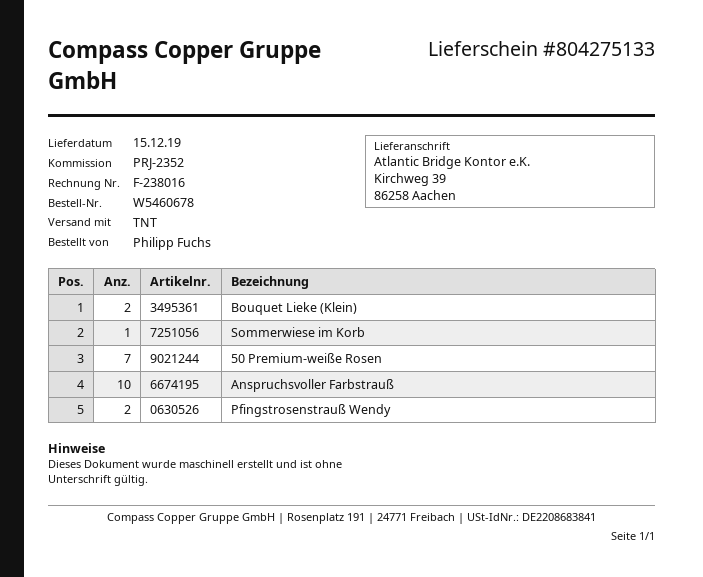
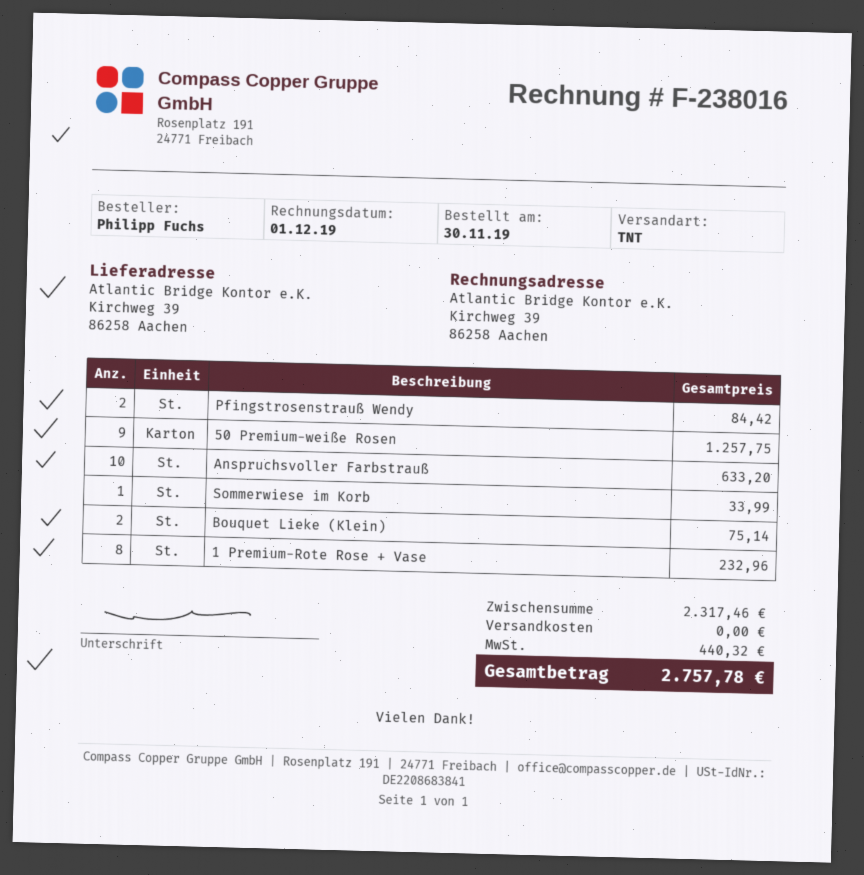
50 Premium-weiße Rosen: 7 -> 9
1 Premium-Rote Rose + Vase: none -> 8

